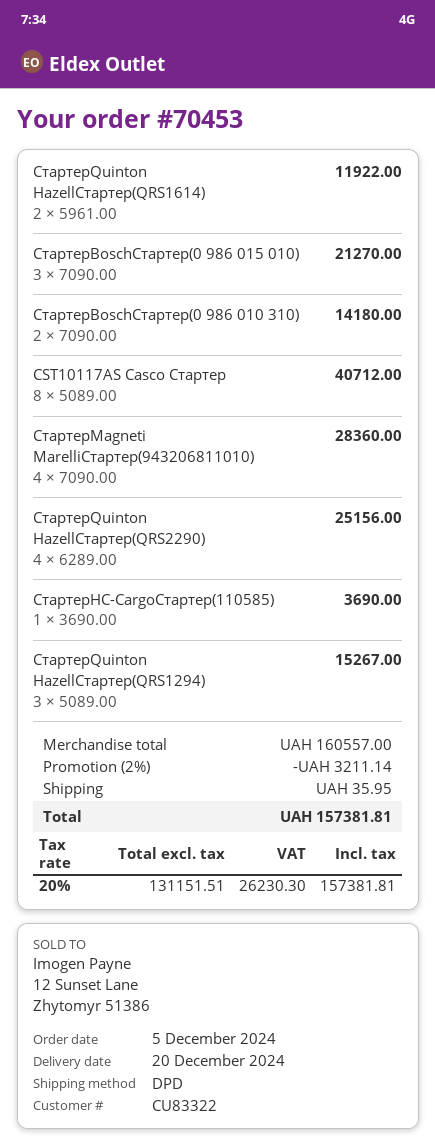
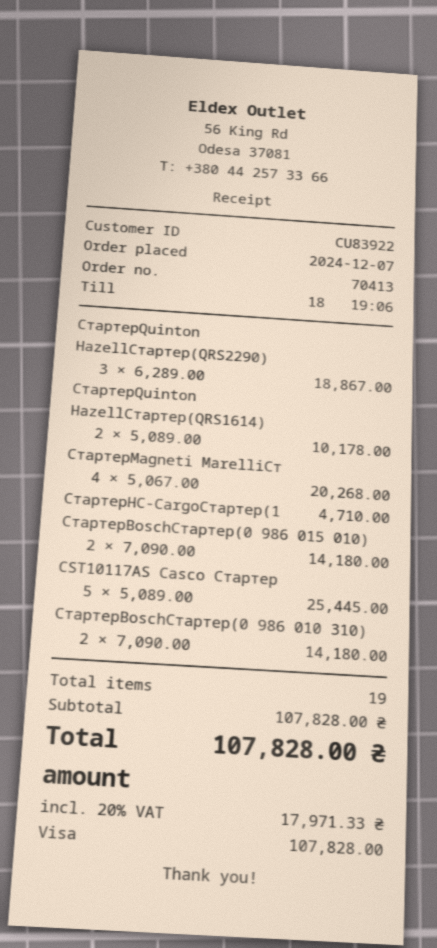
order number: 70453 -> 70413
order date: 2024-12-05 -> 2024-12-07
customer number: CU83322 -> CU83922
СтартерQuinton HazellСтартер(QRS1614): 2 x 5961.00 = 11922.00 -> 2 x 5089.00 = 10178.00
СтартерBoschСтартер(0 986 015 010): 3 x 7090.00 = 21270.00 -> 2 x 7090.00 = 14180.00
CST10117AS Casco Стартер: 8 x 5089.00 = 40712.00 -> 5 x 5089.00 = 25445.00
СтартерMagneti MarelliСтартер(943206811010): 4 x 7090.00 = 28360.00 -> 4 x 5067.00 = 20268.00
СтартерQuinton HazellСтартер(QRS2290): 4 x 6289.00 = 25156.00 -> 3 x 6289.00 = 18867.00
СтартерHC-CargoСтартер(110585): 1 x 3690.00 = 3690.00 -> 1 x 4710.00 = 4710.00
СтартерQuinton HazellСтартер(QRS1294): 3 x 5089.00 = 15267.00 -> none
subtotal: 160557.00 -> 107828.00
discount: 2% = 3211.14 -> none
shipping: 35.95 -> none
tax: 20% = 26230.30 -> 20% = 17971.33
total: 157381.81 -> 107828.00

